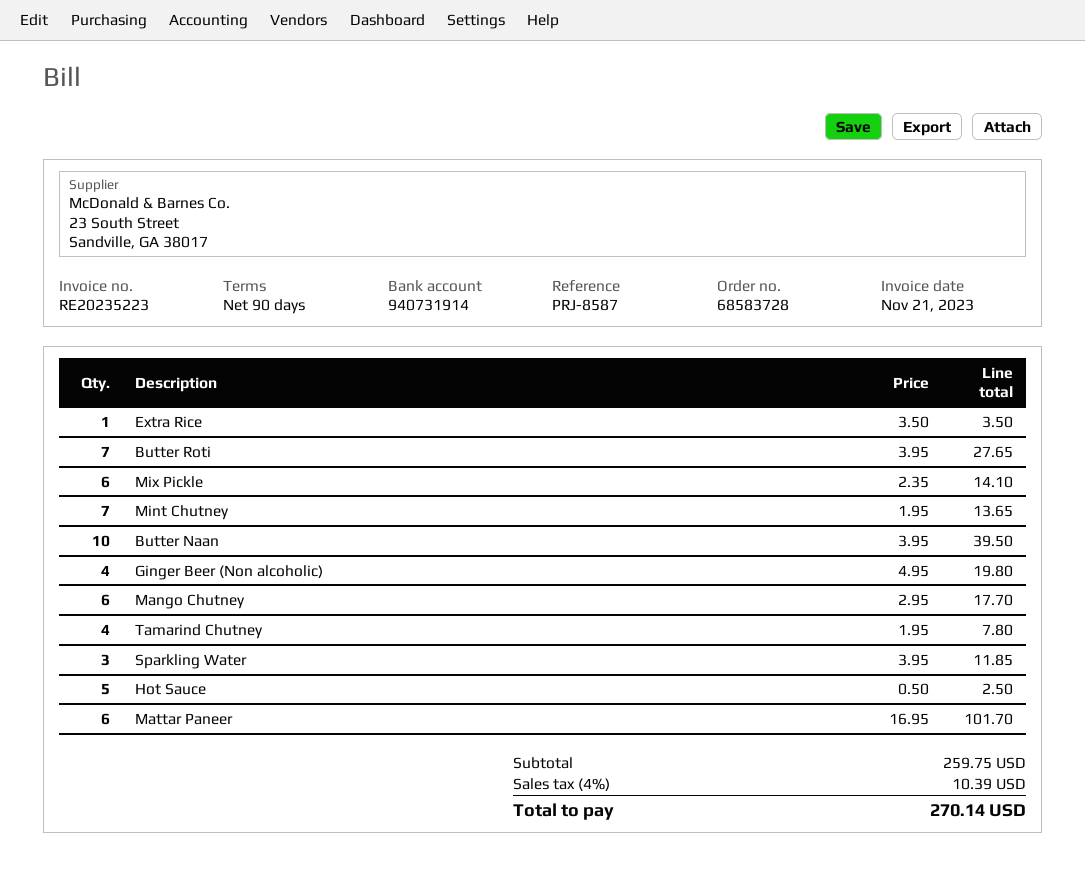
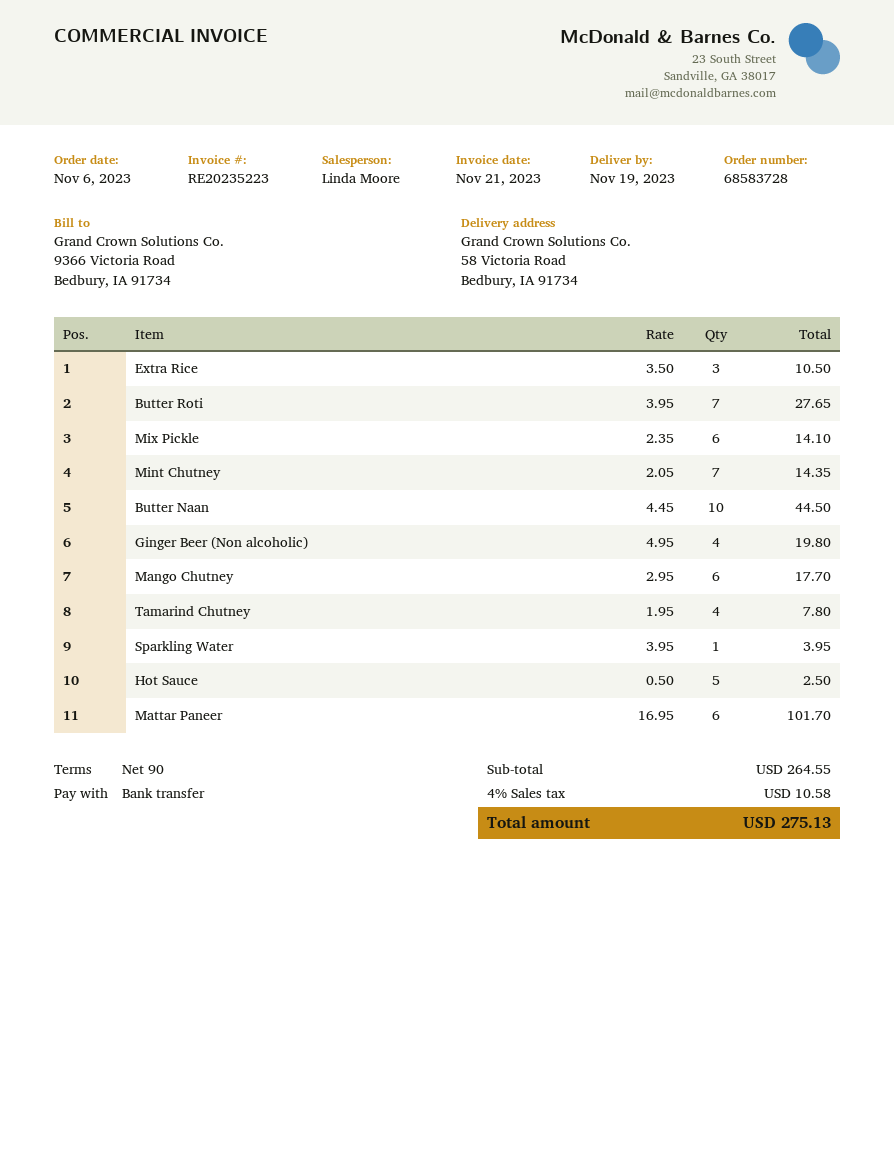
Extra Rice: 1 x 3.50 = 3.50 -> 3 x 3.50 = 10.50
Mint Chutney: 7 x 1.95 = 13.65 -> 7 x 2.05 = 14.35
Butter Naan: 10 x 3.95 = 39.50 -> 10 x 4.45 = 44.50
Sparkling Water: 3 x 3.95 = 11.85 -> 1 x 3.95 = 3.95
subtotal: 259.75 -> 264.55
tax: 4% = 10.39 -> 4% = 10.58
total: 270.14 -> 275.13

